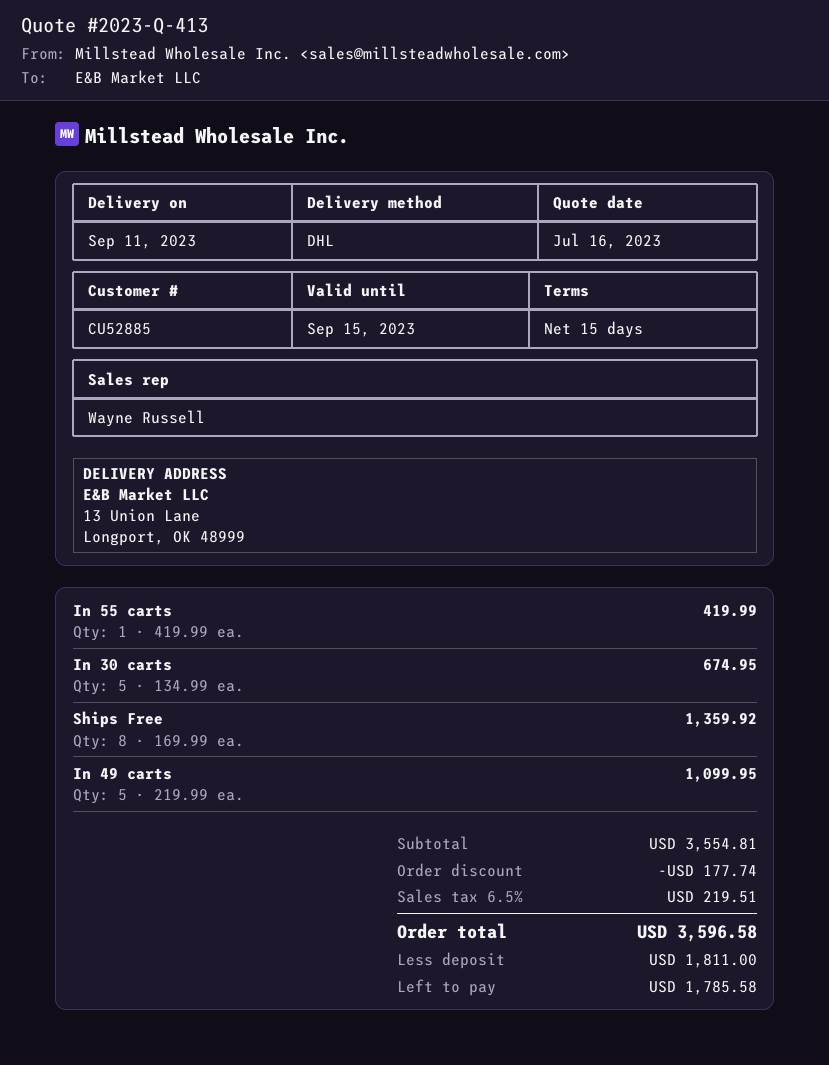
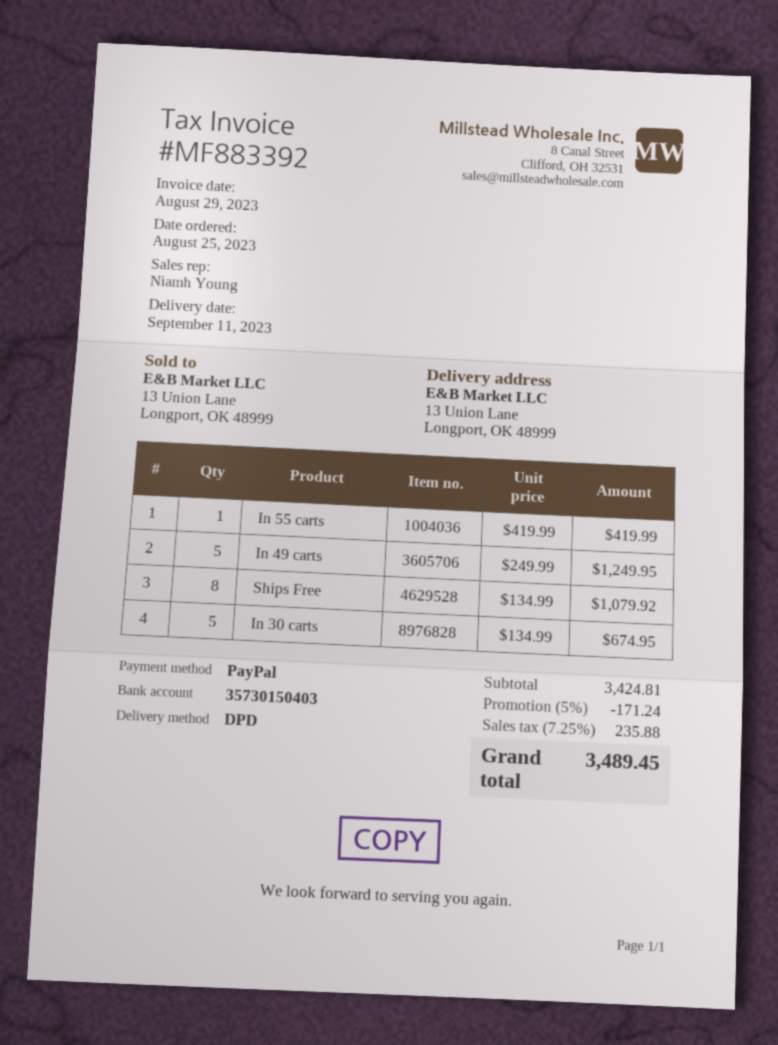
sales rep: Wayne Russell -> Niamh Young
shipping method: DHL -> DPD
Ships Free: 8 x 169.99 = 1359.92 -> 8 x 134.99 = 1079.92
In 49 carts: 5 x 219.99 = 1099.95 -> 5 x 249.99 = 1249.95
subtotal: 3554.81 -> 3424.81
discount: 177.74 -> 171.24
tax: 6.5% = 219.51 -> 7.25% = 235.88
total: 3596.58 -> 3489.45

